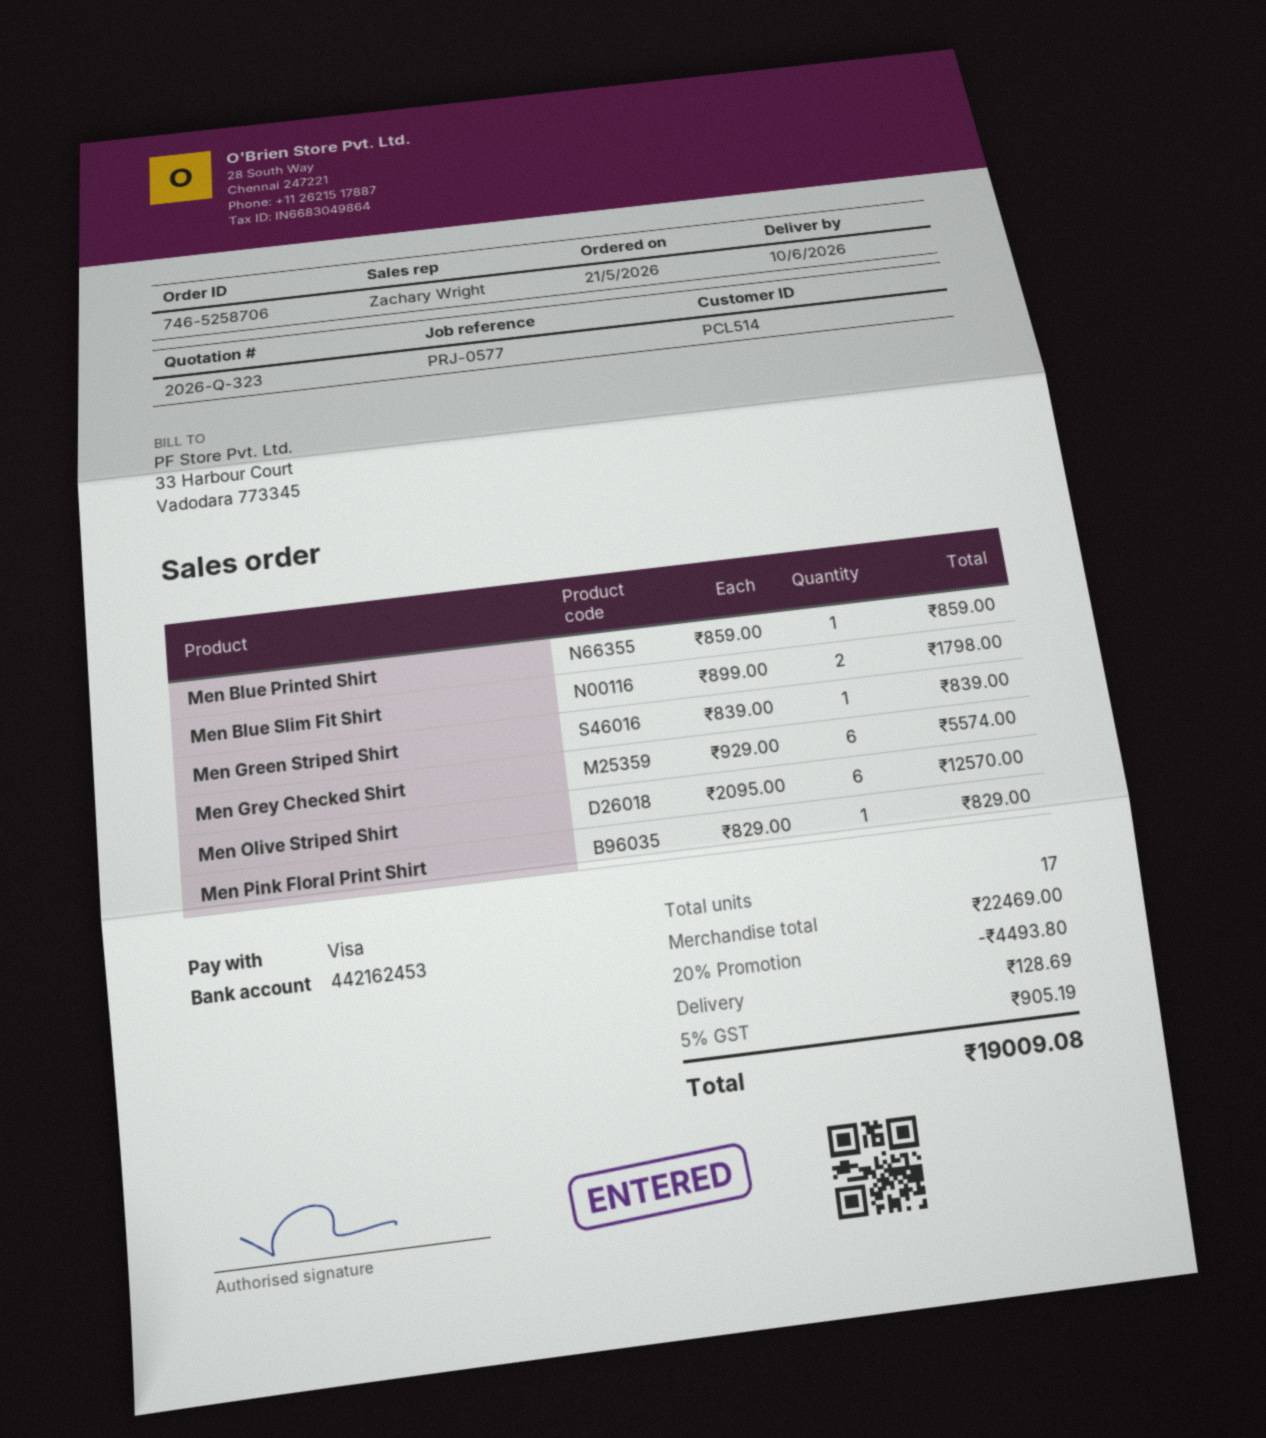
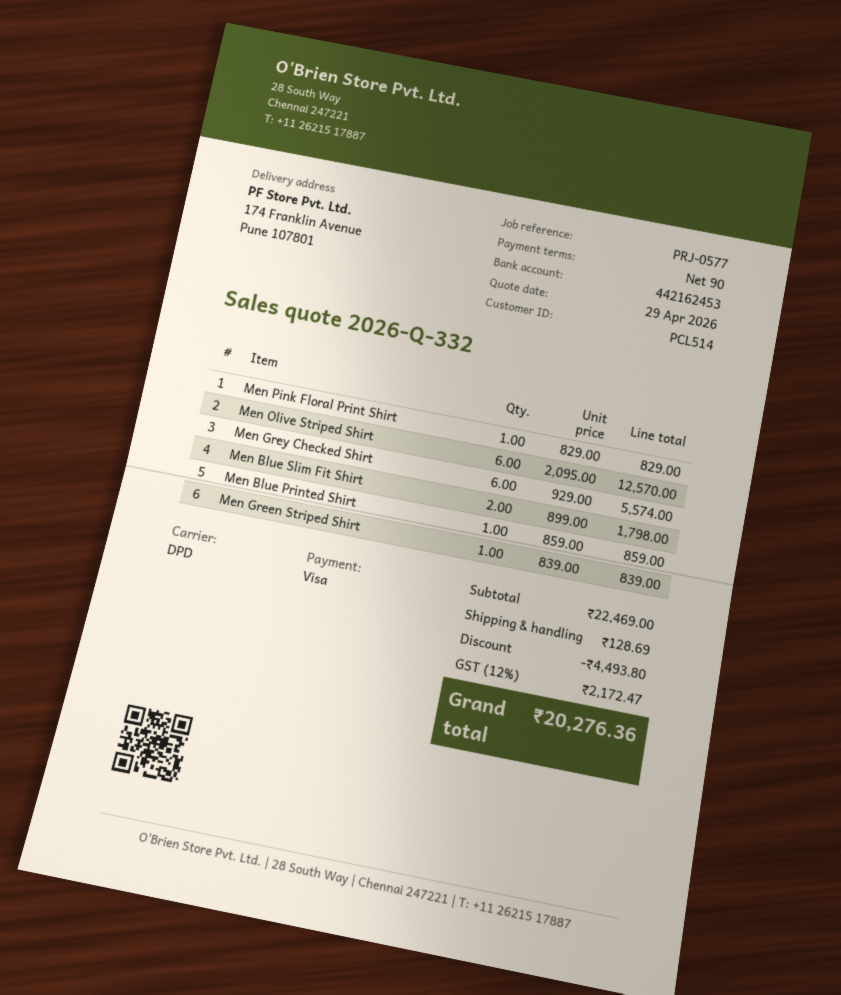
quote number: 2026-Q-323 -> 2026-Q-332
tax: 5% = 905.19 -> 12% = 2172.47
total: 19009.08 -> 20276.36

